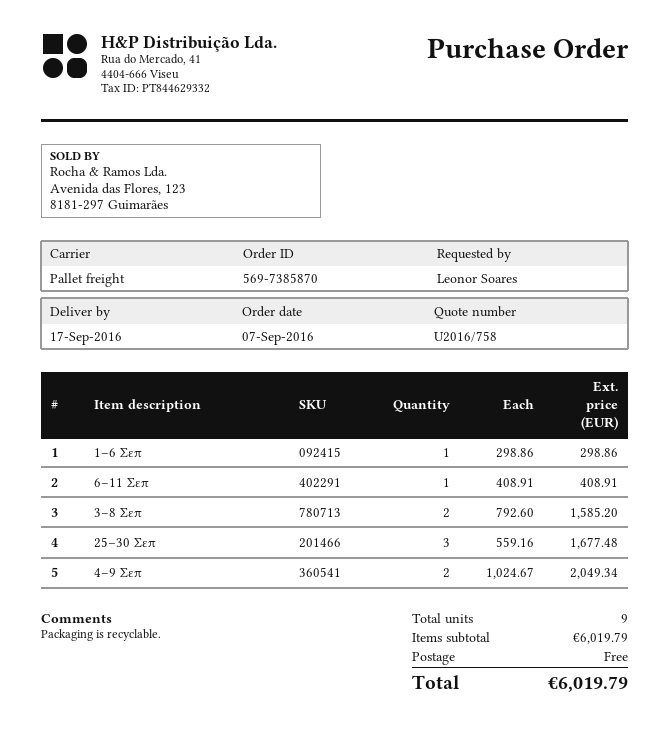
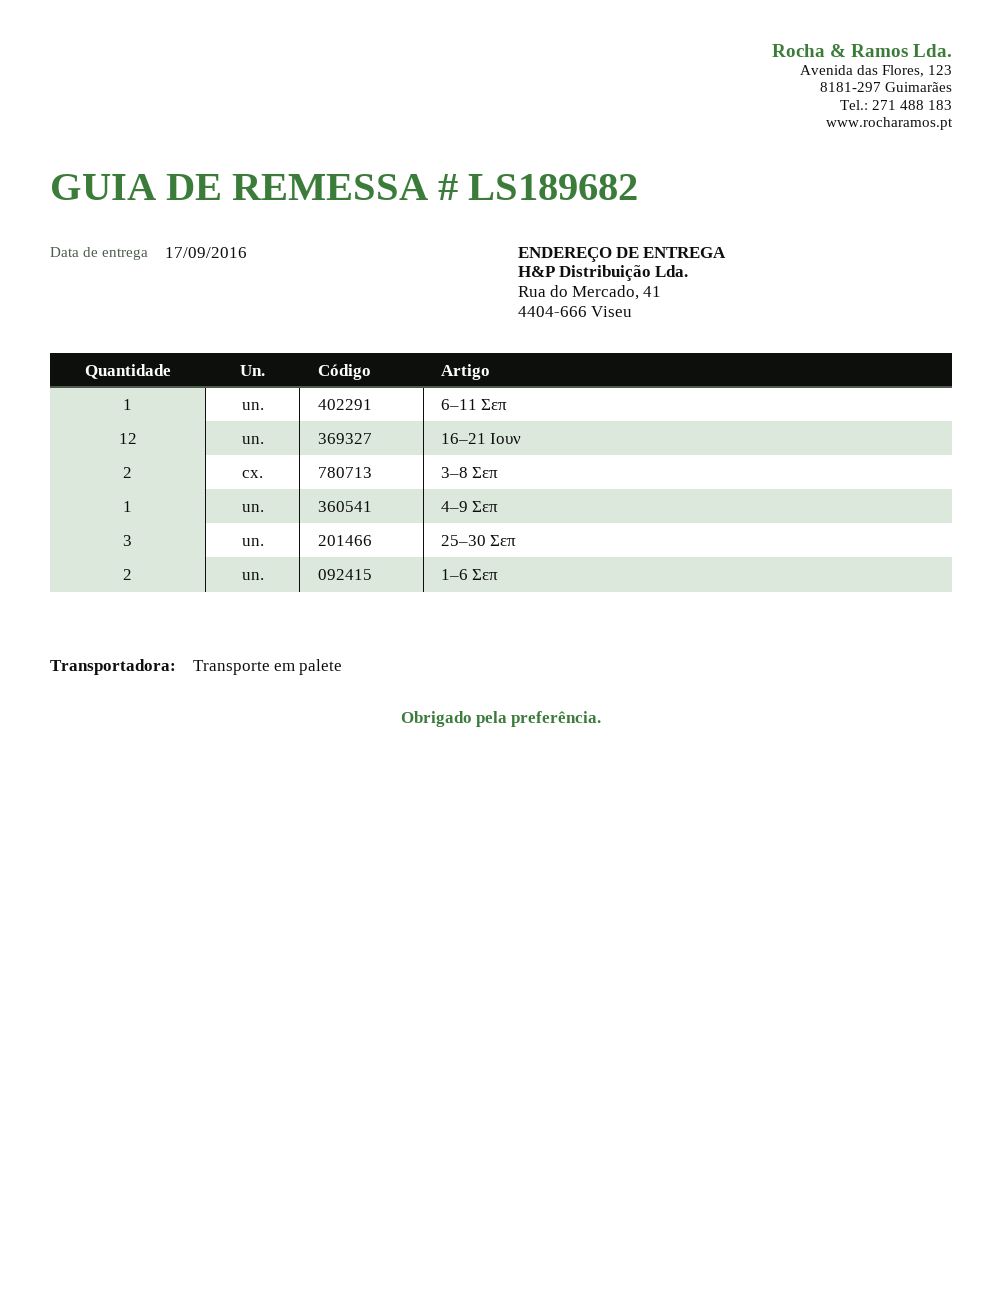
1–6 Σεπ: 1 -> 2
4–9 Σεπ: 2 -> 1
16–21 Ιουν: none -> 12

